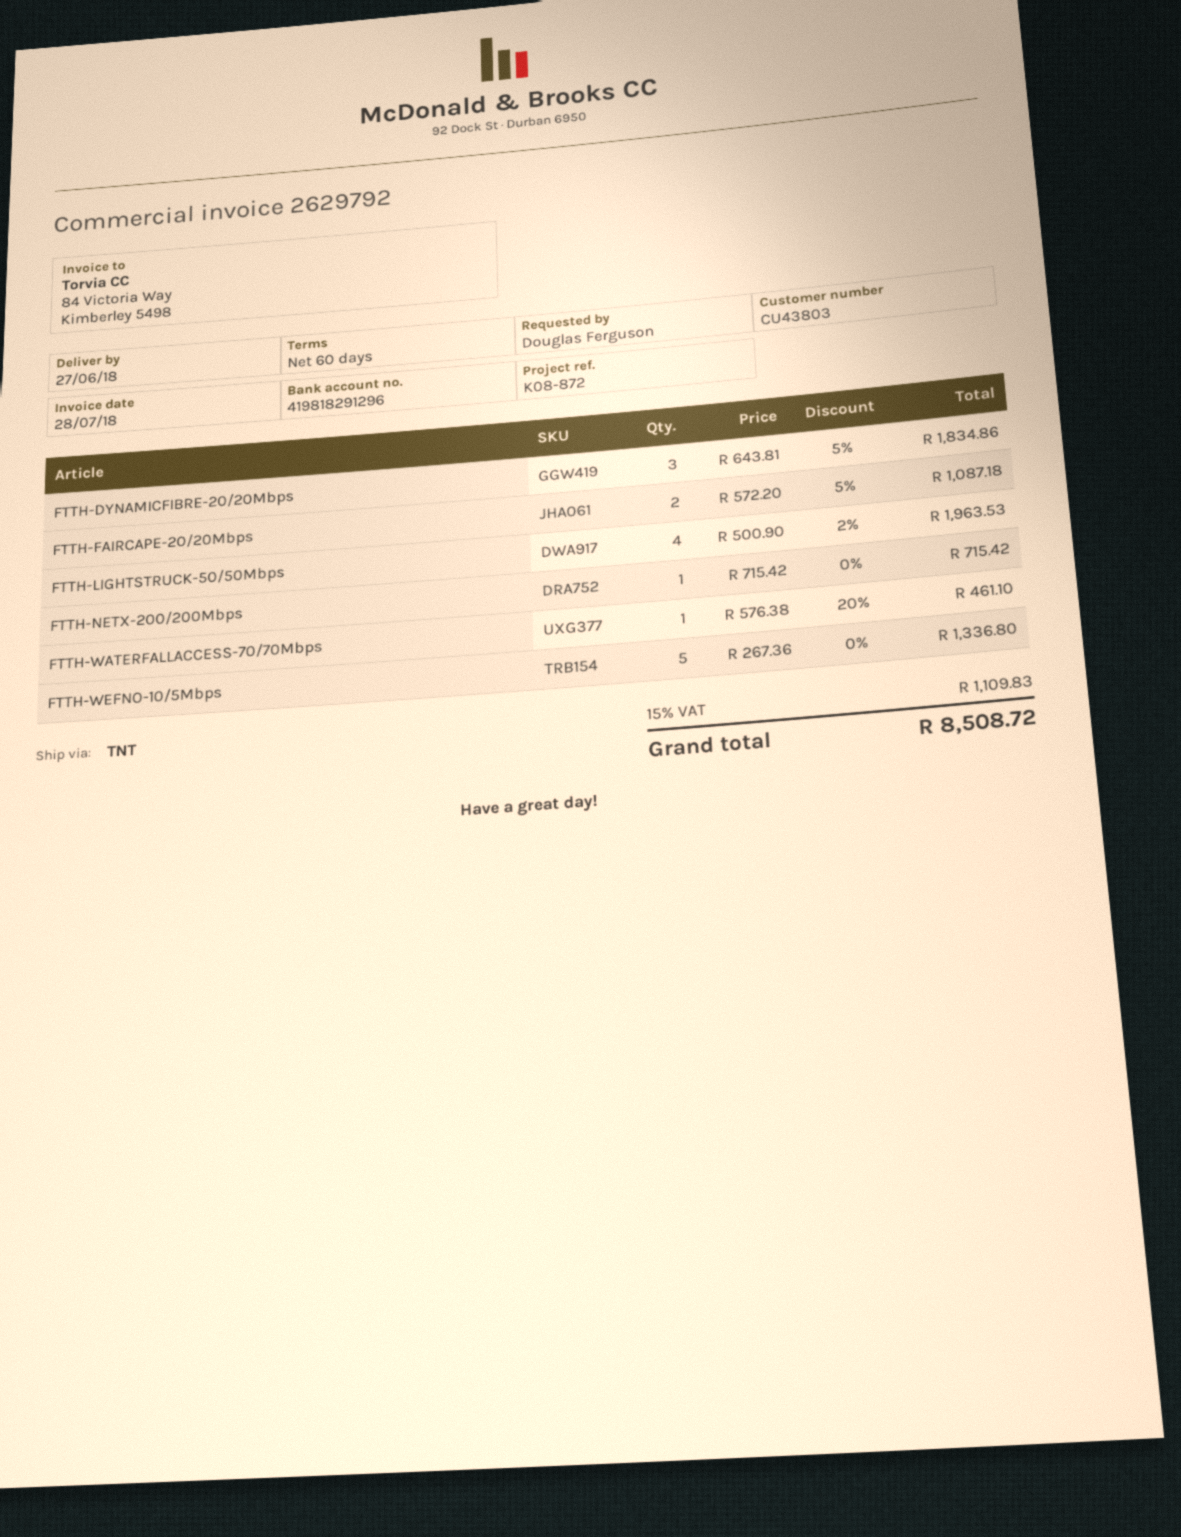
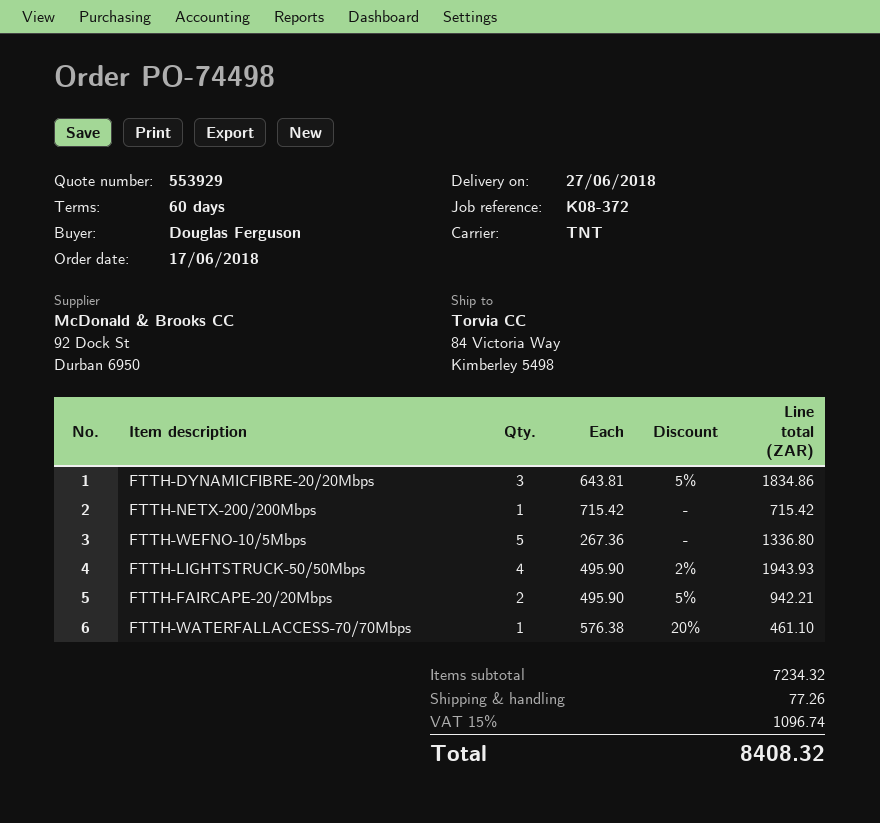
reference: K08-872 -> K08-372
FTTH-FAIRCAPE-20/20Mbps: 2 x 572.20 - 5% = 1087.18 -> 2 x 495.90 - 5% = 942.21
FTTH-LIGHTSTRUCK-50/50Mbps: 4 x 500.90 - 2% = 1963.53 -> 4 x 495.90 - 2% = 1943.93
shipping: none -> 77.26
tax: 15% = 1109.83 -> 15% = 1096.74
total: 8508.72 -> 8408.32

